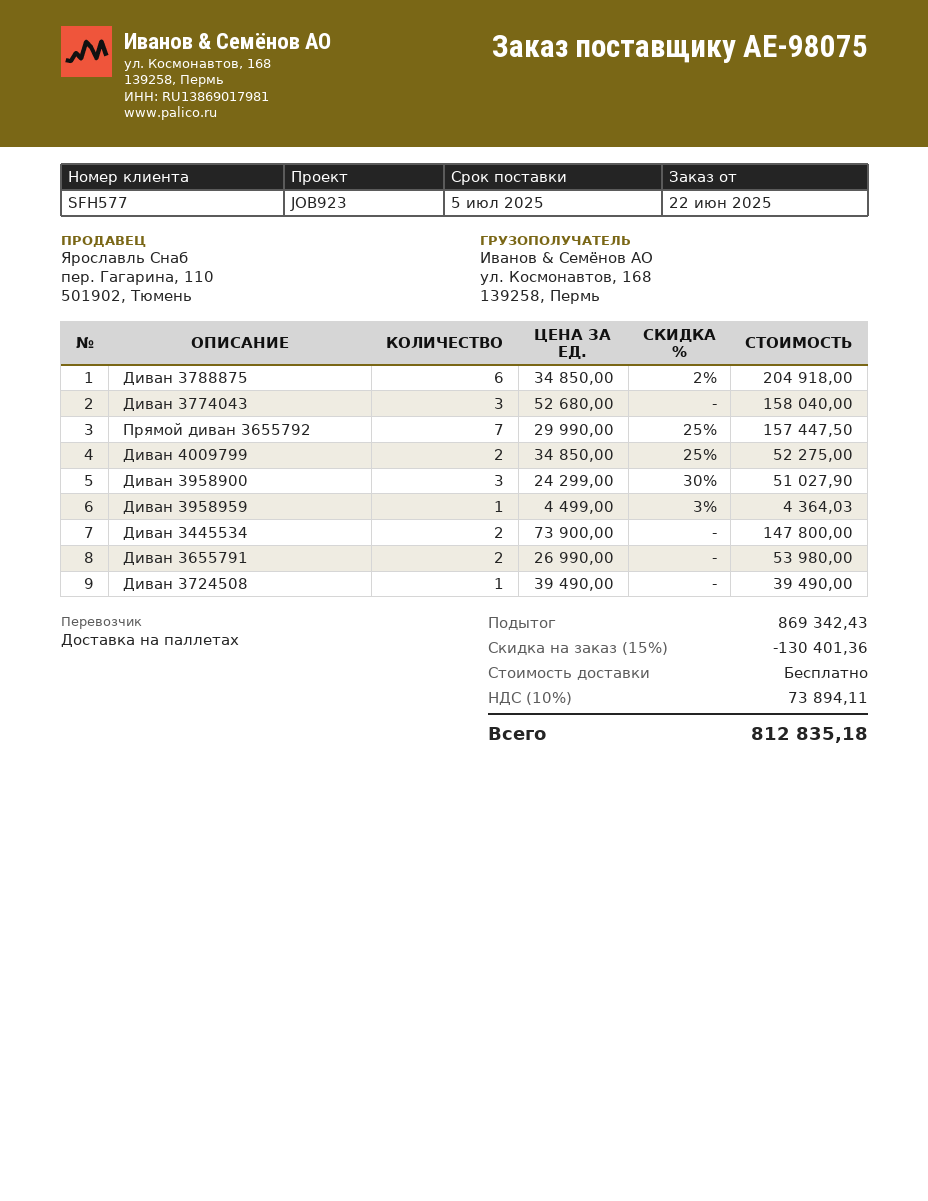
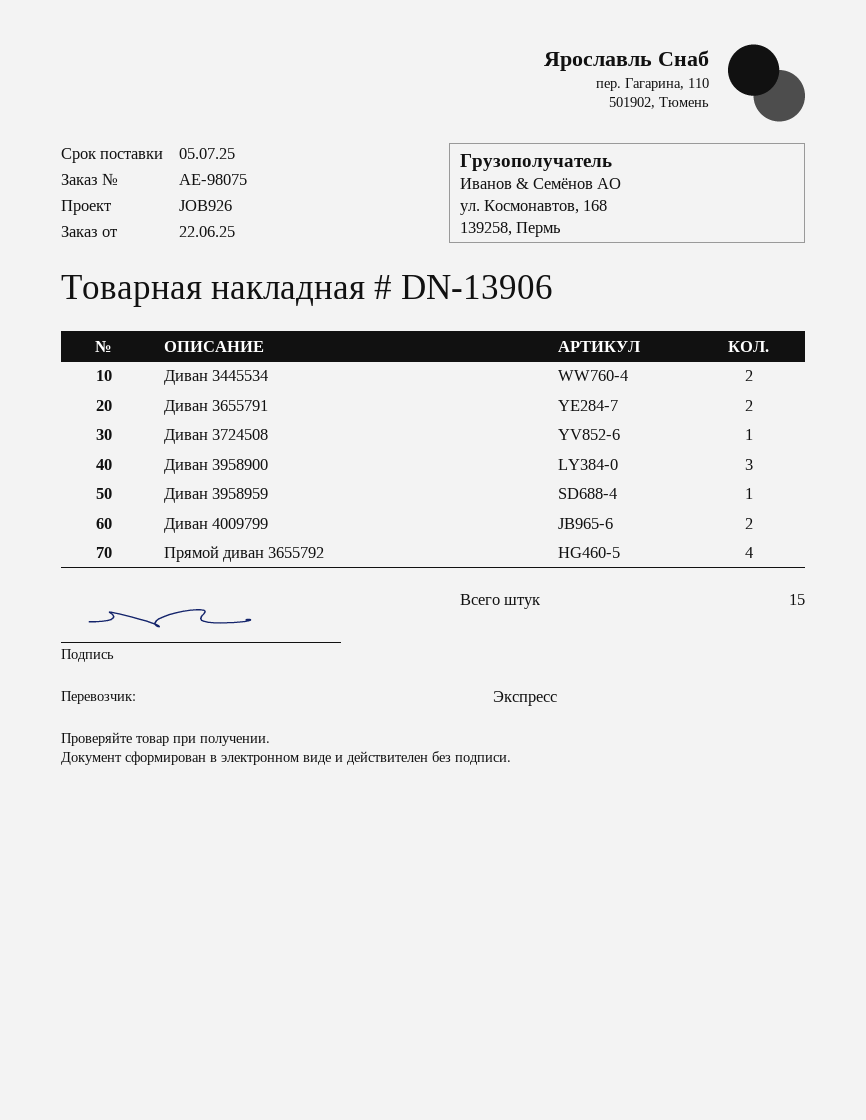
reference: JOB923 -> JOB926
shipping method: pallet freight -> express
Диван 3788875: 6 -> none
Диван 3774043: 3 -> none
Прямой диван 3655792: 7 -> 4

